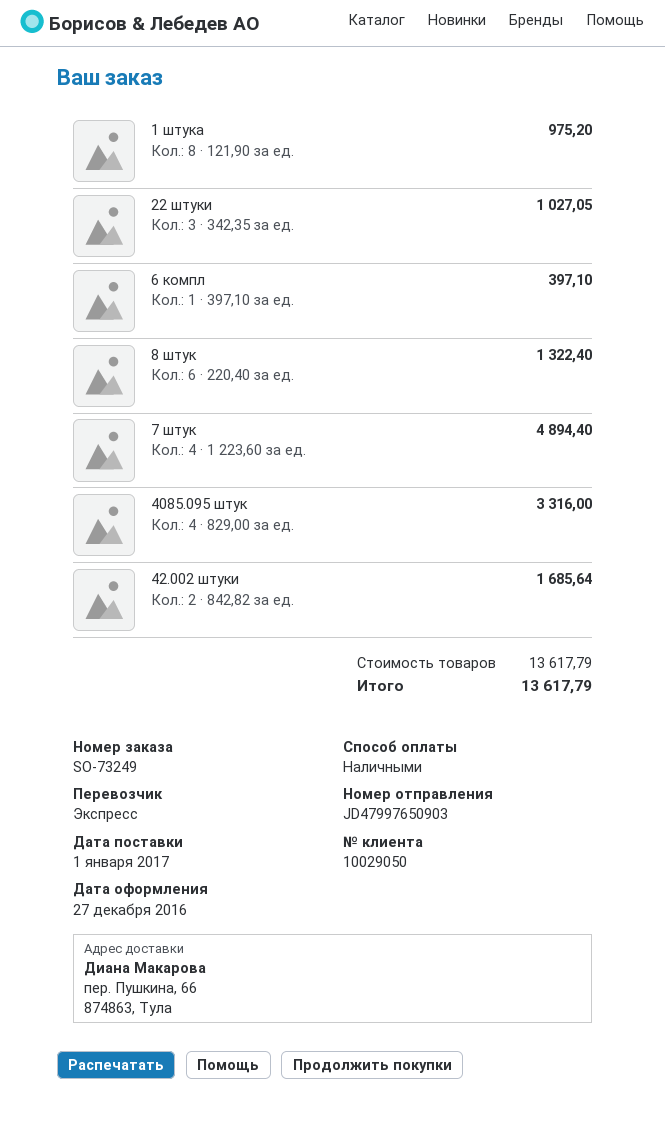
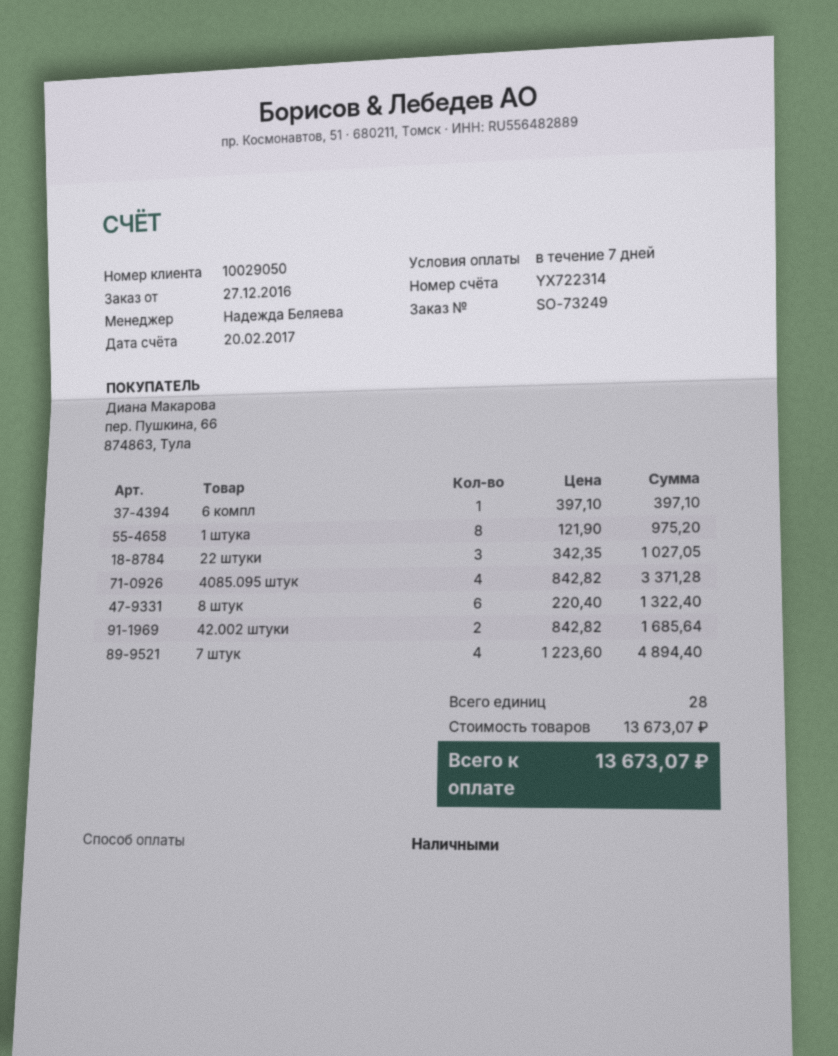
4085.095 штук: 4 x 829.00 = 3316.00 -> 4 x 842.82 = 3371.28
subtotal: 13617.79 -> 13673.07
total: 13617.79 -> 13673.07

